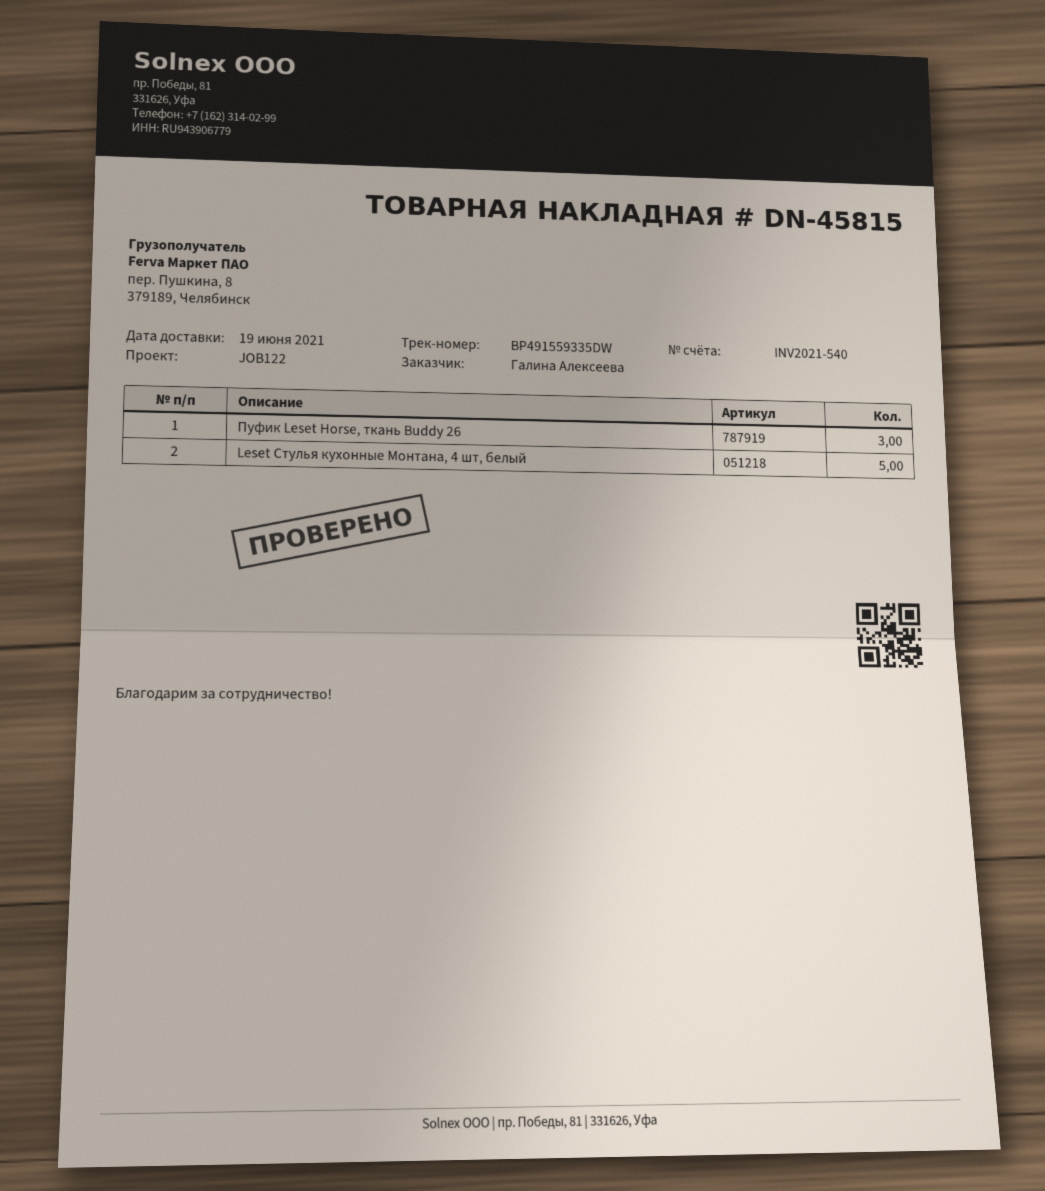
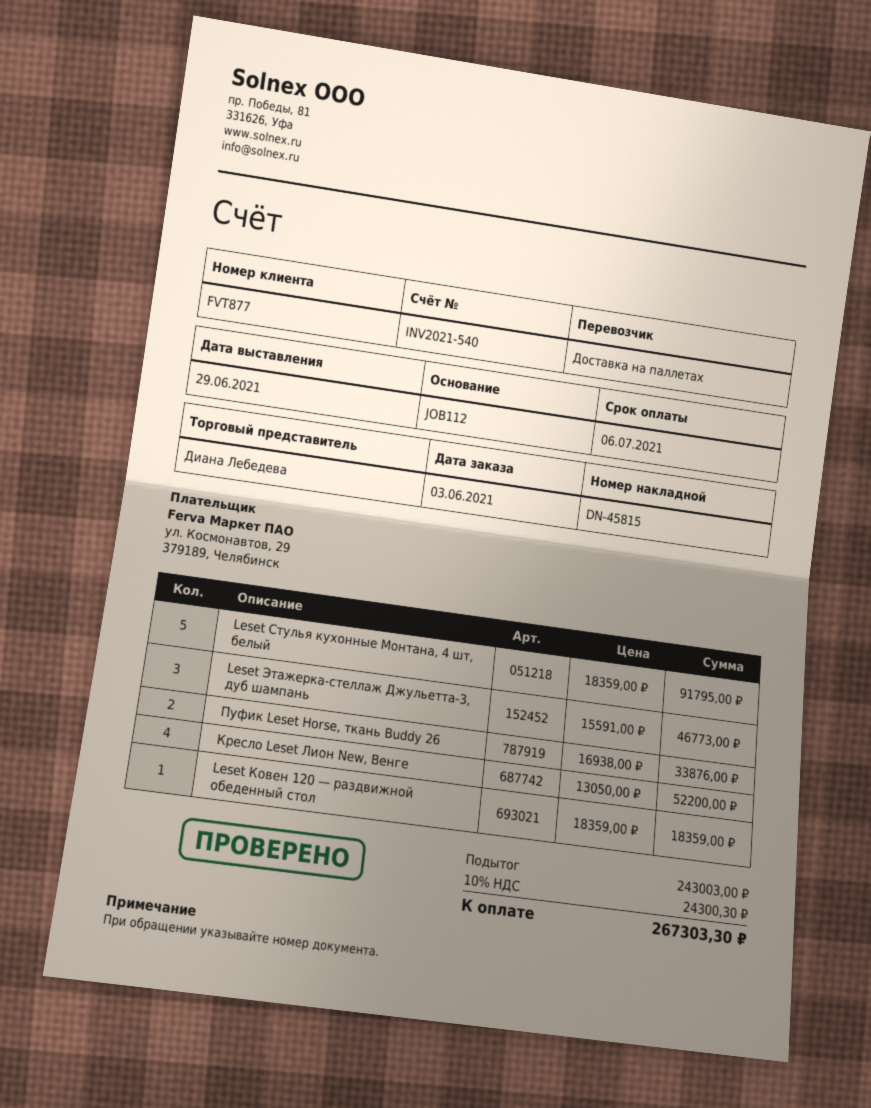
reference: JOB122 -> JOB112
Пуфик Leset Horse, ткань Buddy 26: 3 -> 2
Leset Этажерка-стеллаж Джульетта-3, дуб шампань: none -> 3
Кресло Leset Лион New, Венге: none -> 4
Leset Ковен 120 — раздвижной обеденный стол: none -> 1

